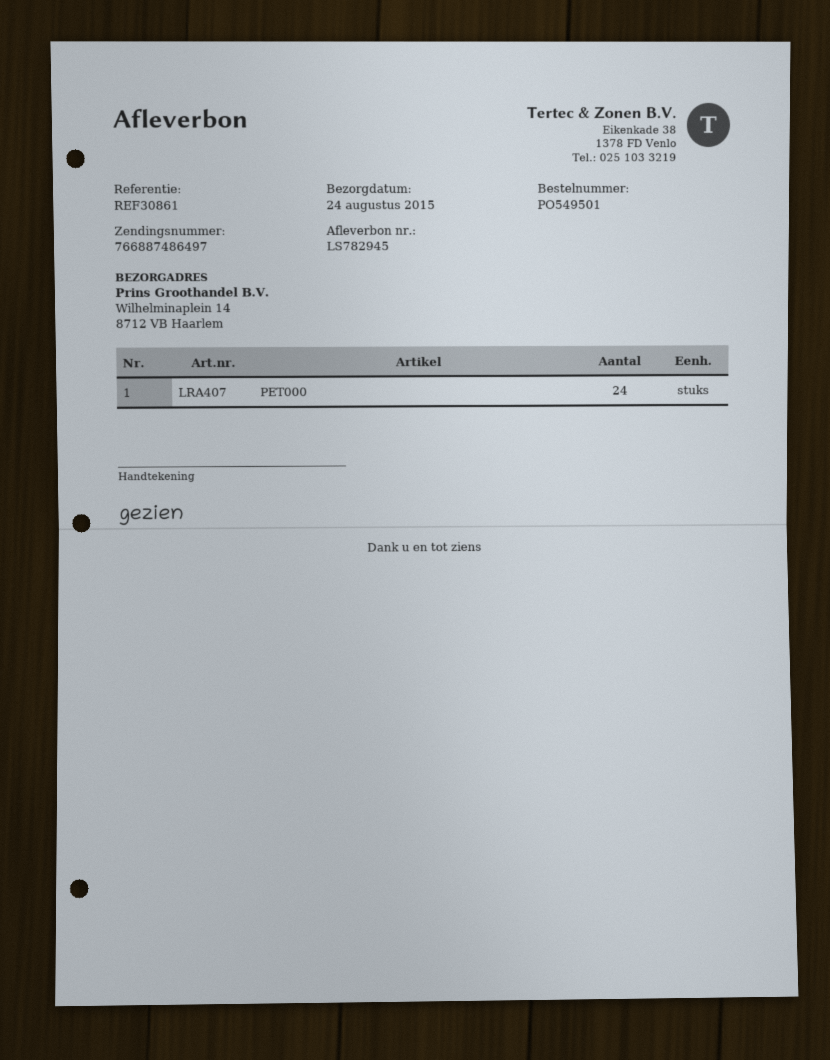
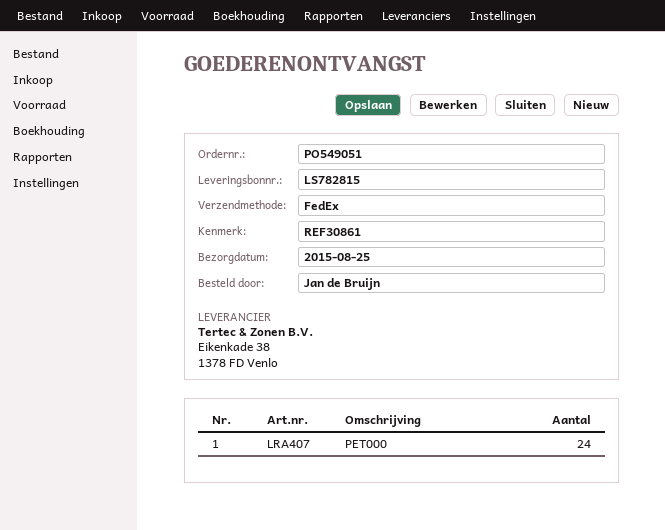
order number: PO549501 -> PO549051
delivery note number: LS782945 -> LS782815
delivery date: 2015-08-24 -> 2015-08-25

